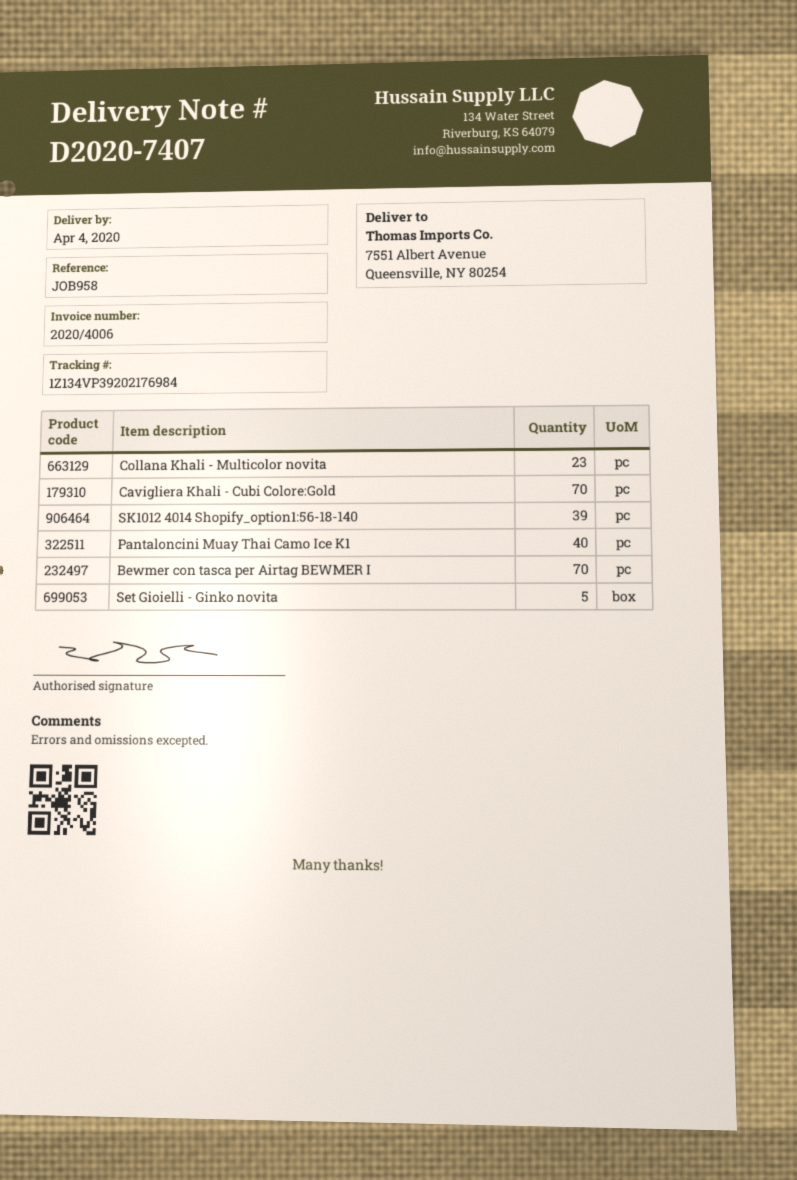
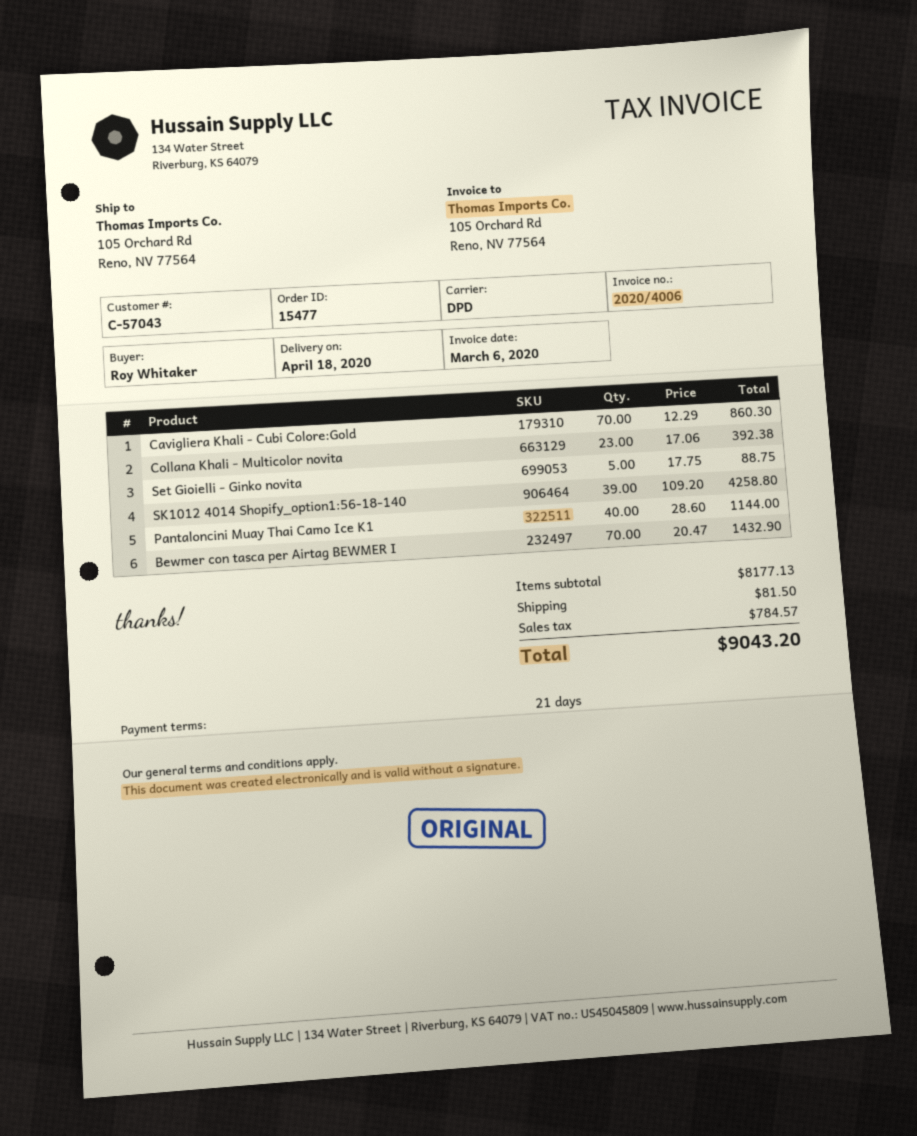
delivery date: 2020-04-04 -> 2020-04-18
ship to: 7551 Albert Avenue, Queensville, NY 80254 -> 105 Orchard Rd, Reno, NV 77564

